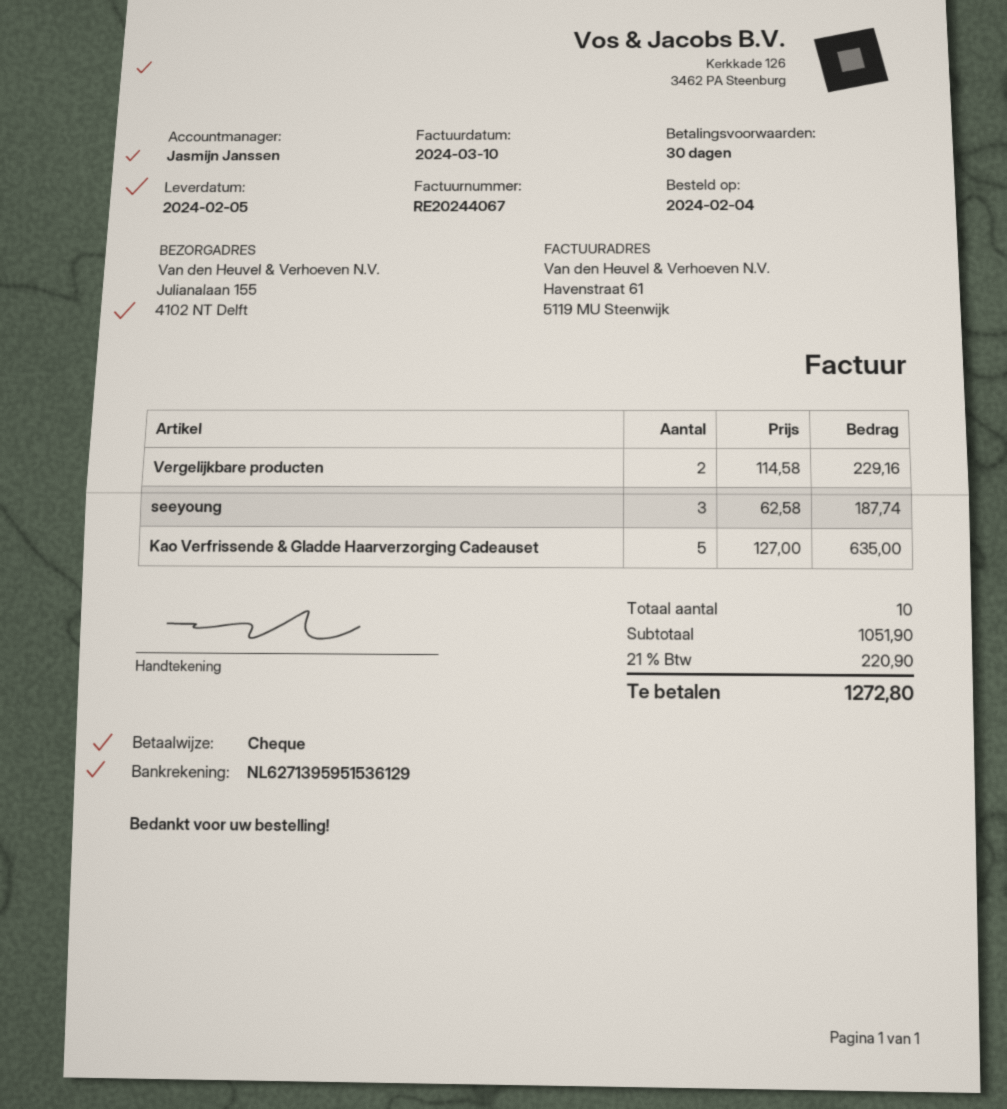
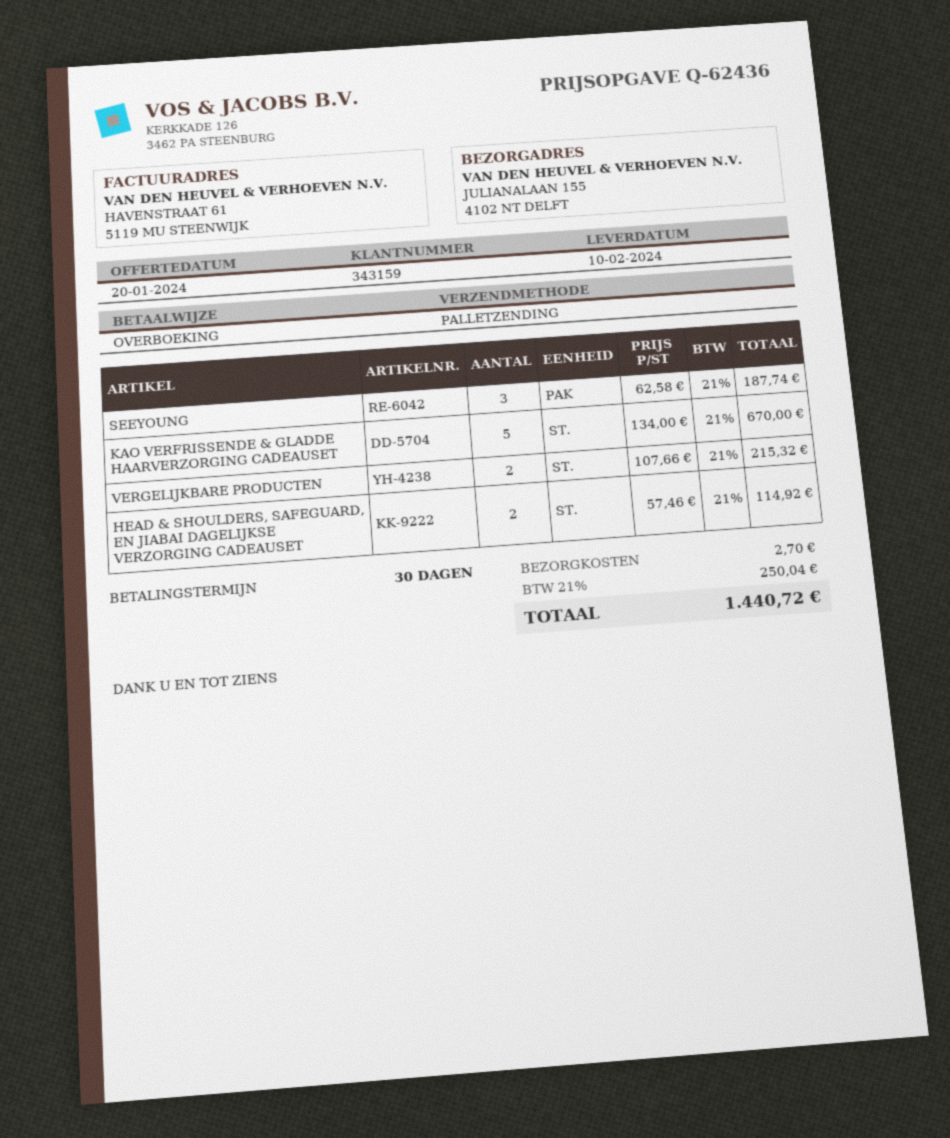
delivery date: 2024-02-05 -> 2024-02-10
payment method: cheque -> bank transfer
Vergelijkbare producten: 2 x 114.58 = 229.16 -> 2 x 107.66 = 215.32
Kao Verfrissende & Gladde Haarverzorging Cadeauset: 5 x 127.00 = 635.00 -> 5 x 134.00 = 670.00
HEAD & SHOULDERS, SAFEGUARD, EN JIABAI DAGELIJKSE VERZORGING CADEAUSET: none -> 2 x 57.46 = 114.92
shipping: none -> 2.70
tax: 21% = 220.90 -> 21% = 250.04
total: 1272.80 -> 1440.72

